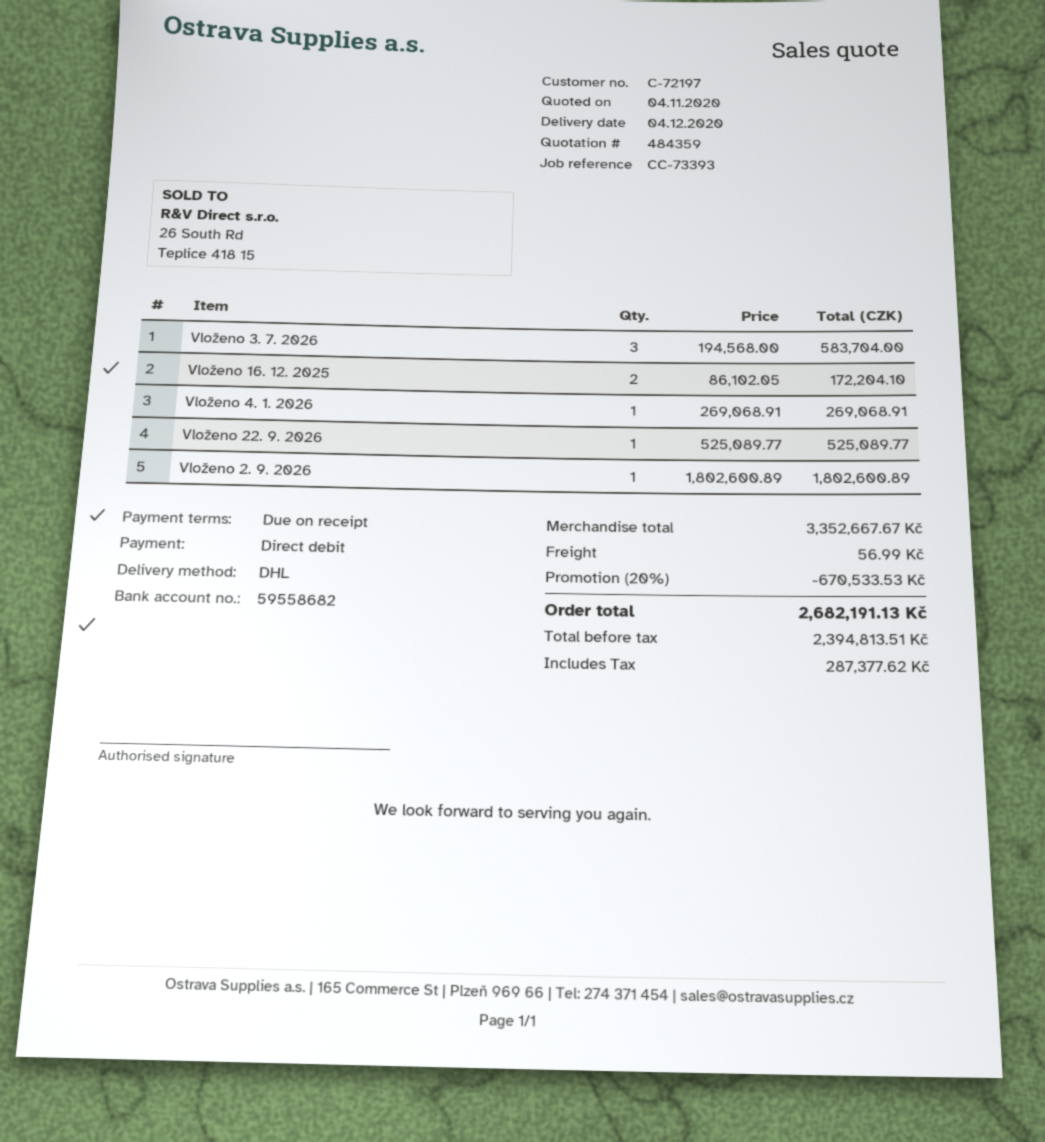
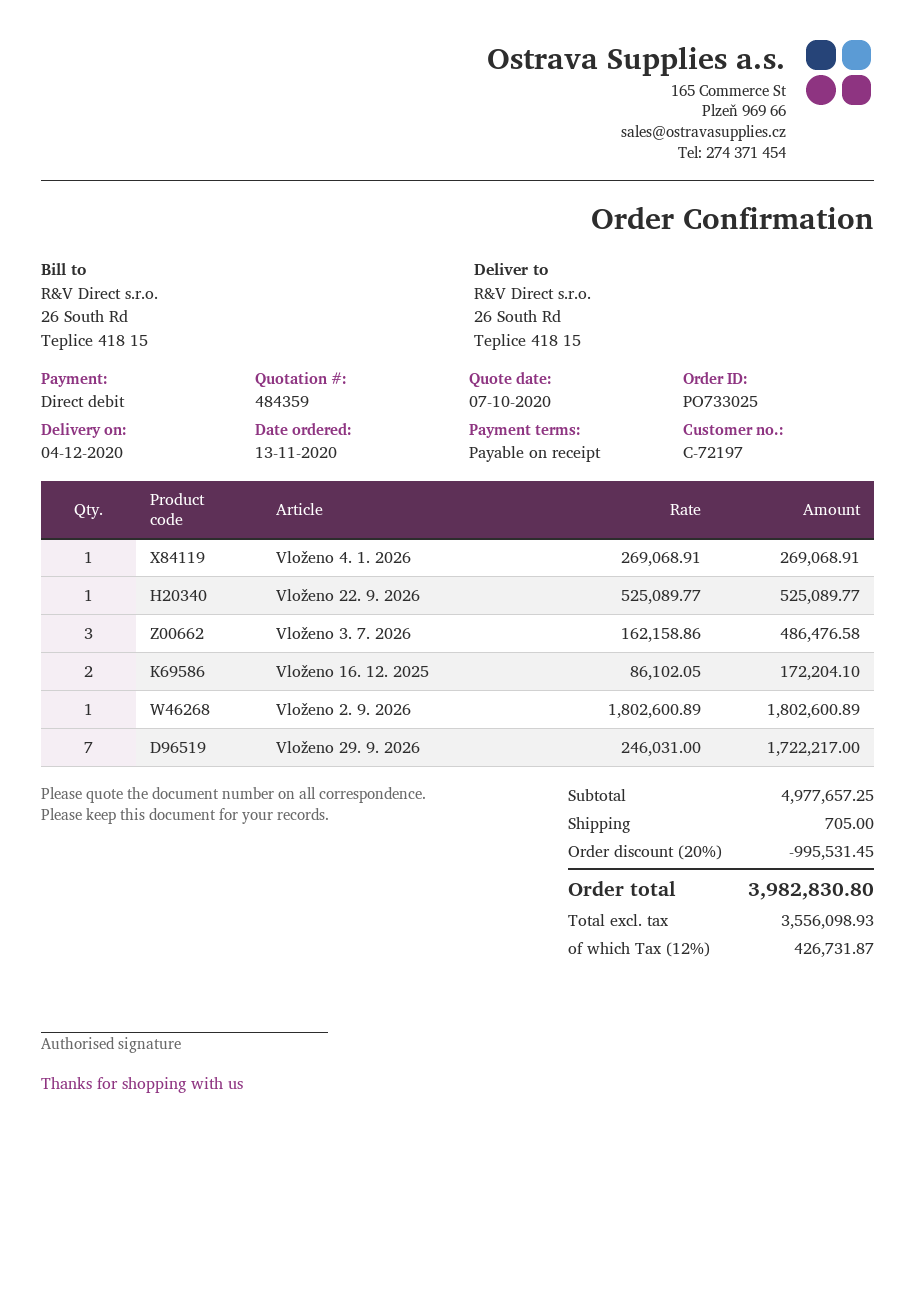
quote date: 2020-11-04 -> 2020-10-07
Vloženo 3. 7. 2026: 3 x 194568.00 = 583704.00 -> 3 x 162158.86 = 486476.58
Vloženo 29. 9. 2026: none -> 7 x 246031.00 = 1722217.00
subtotal: 3352667.67 -> 4977657.25
discount: 20% = 670533.53 -> 20% = 995531.45
shipping: 56.99 -> 705.00
net: 2394813.51 -> 3556098.93
tax: 287377.62 -> 426731.87
total: 2682191.13 -> 3982830.80

